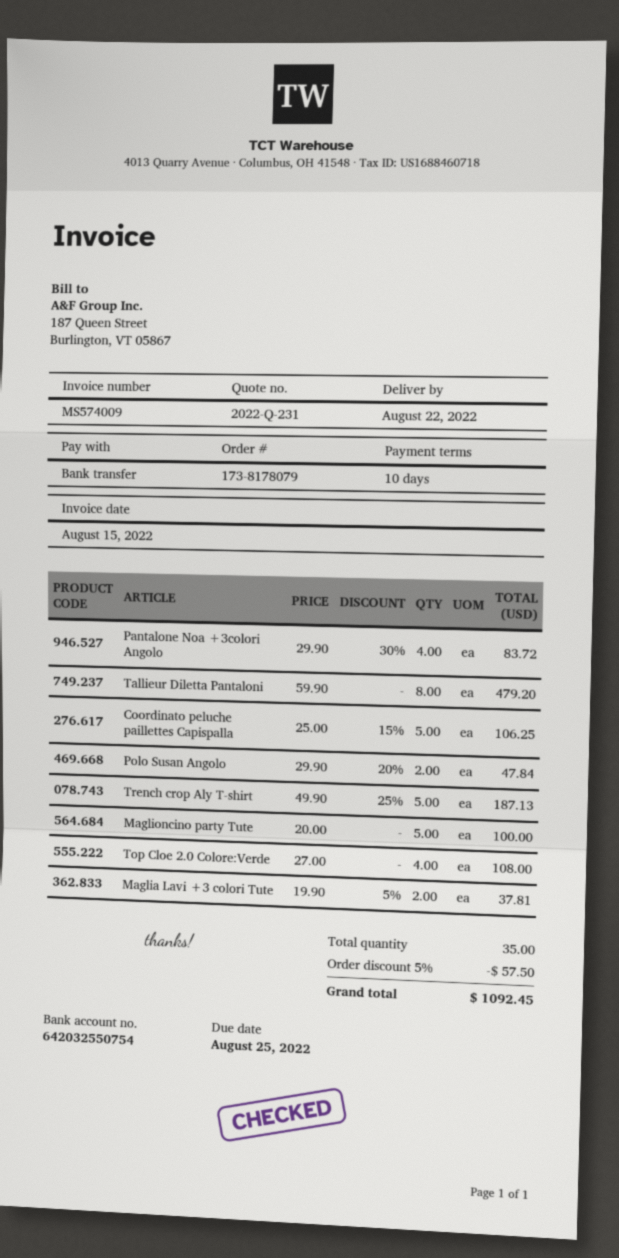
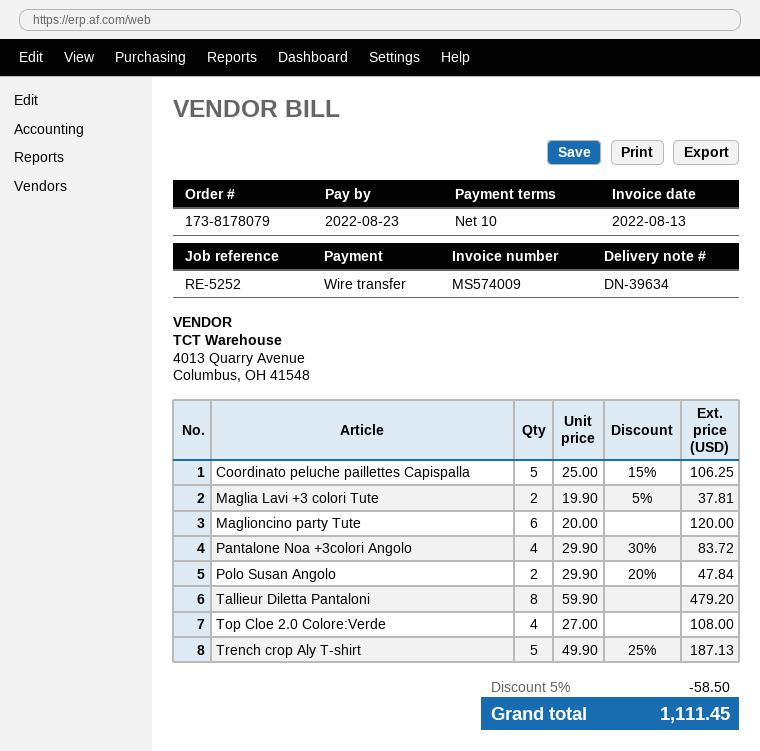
invoice date: 2022-08-15 -> 2022-08-13
due date: 2022-08-25 -> 2022-08-23
Maglioncino party Tute: 5 x 20.00 = 100.00 -> 6 x 20.00 = 120.00
discount: 5% = 57.50 -> 5% = 58.50
total: 1092.45 -> 1111.45

